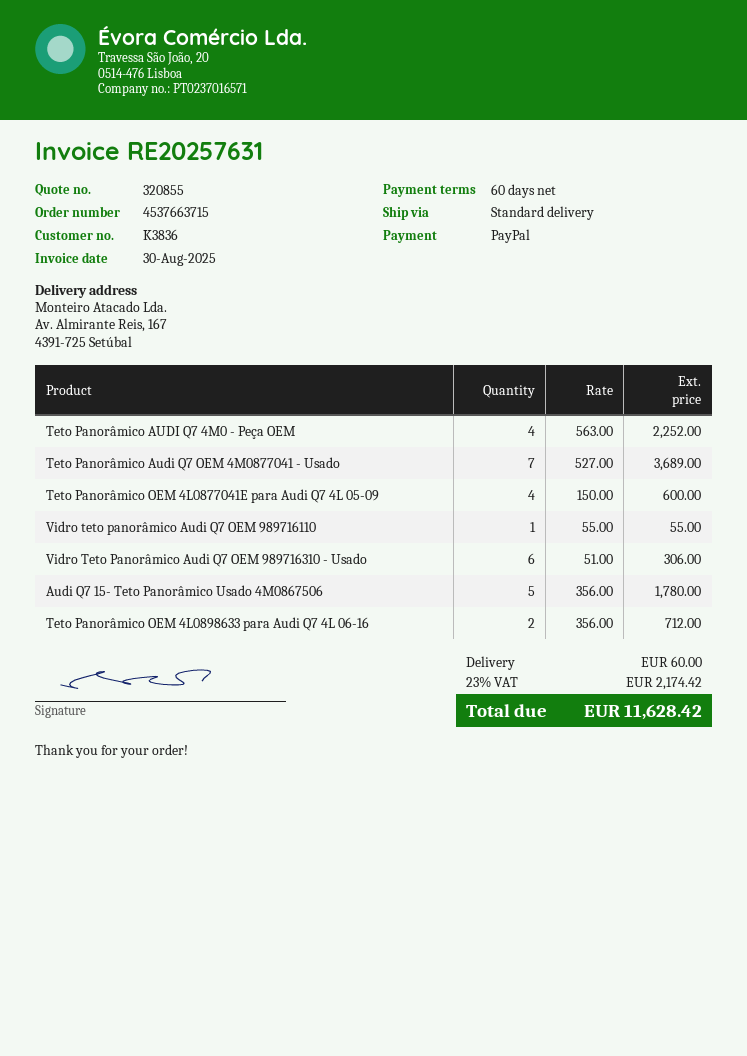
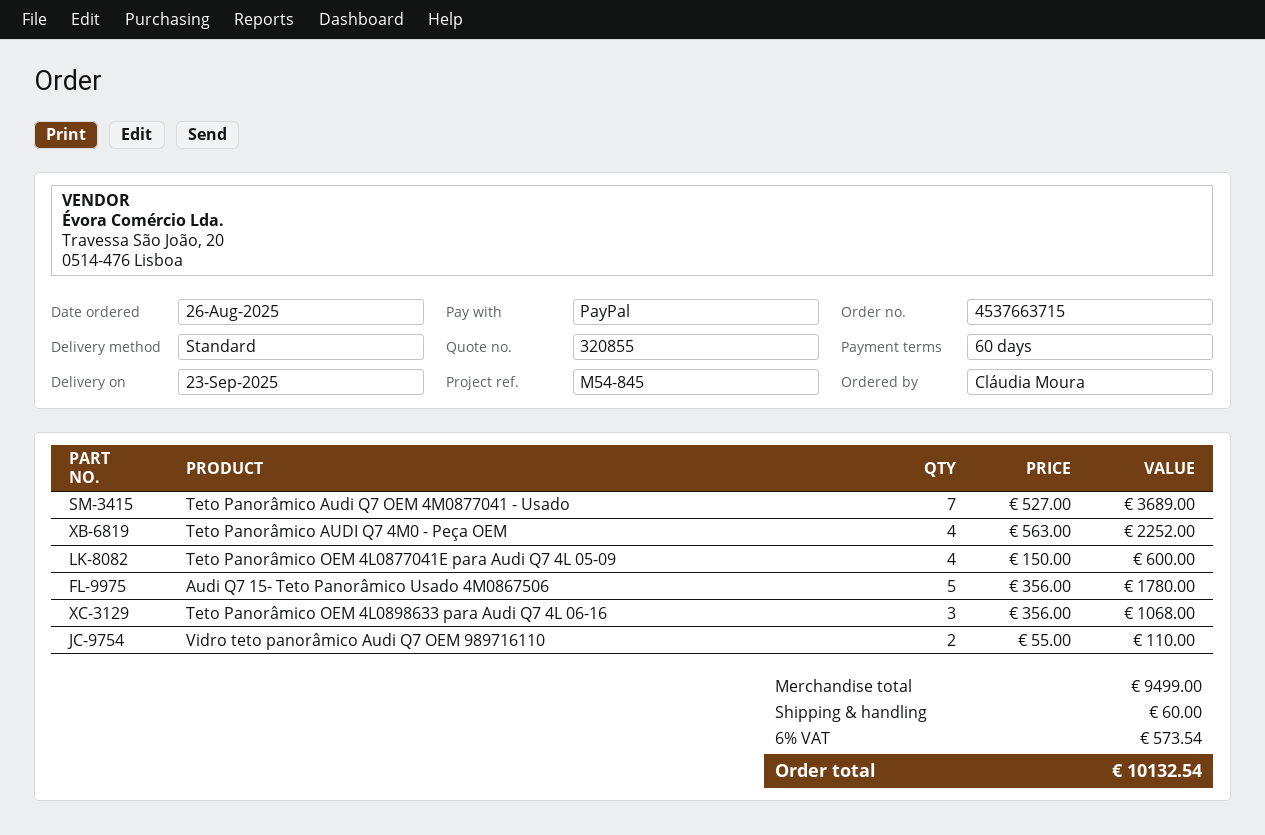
Vidro teto panorâmico Audi Q7 OEM 989716110: 1 x 55.00 = 55.00 -> 2 x 55.00 = 110.00
Vidro Teto Panorâmico Audi Q7 OEM 989716310 - Usado: 6 x 51.00 = 306.00 -> none
Teto Panorâmico OEM 4L0898633 para Audi Q7 4L 06-16: 2 x 356.00 = 712.00 -> 3 x 356.00 = 1068.00
tax: 23% = 2174.42 -> 6% = 573.54
total: 11628.42 -> 10132.54

